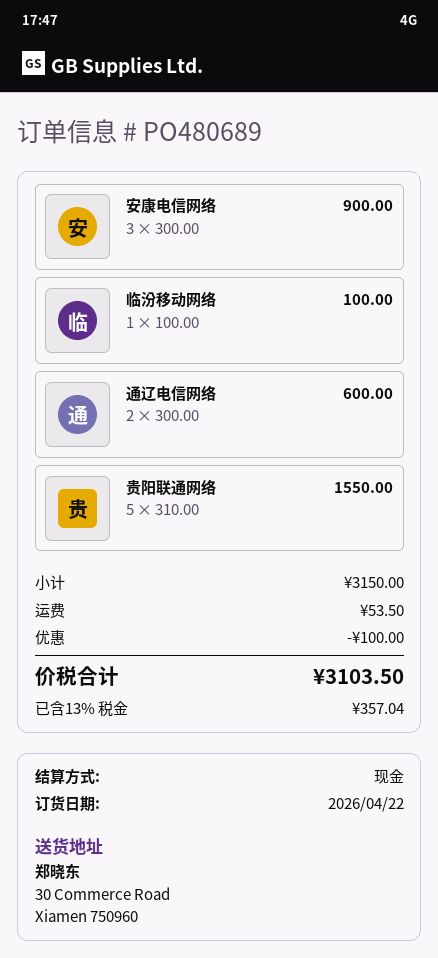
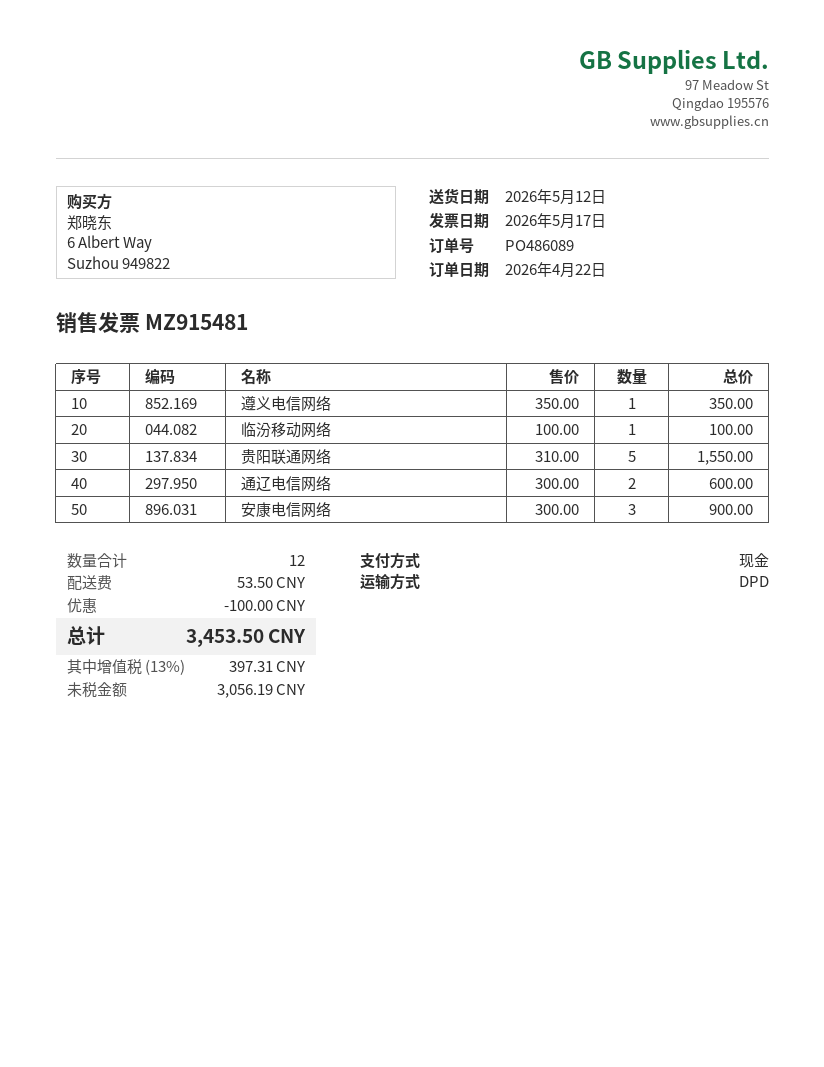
order number: PO480689 -> PO486089
遵义电信网络: none -> 1 x 350.00 = 350.00
tax: 13% = 357.04 -> 13% = 397.31
total: 3103.50 -> 3453.50

